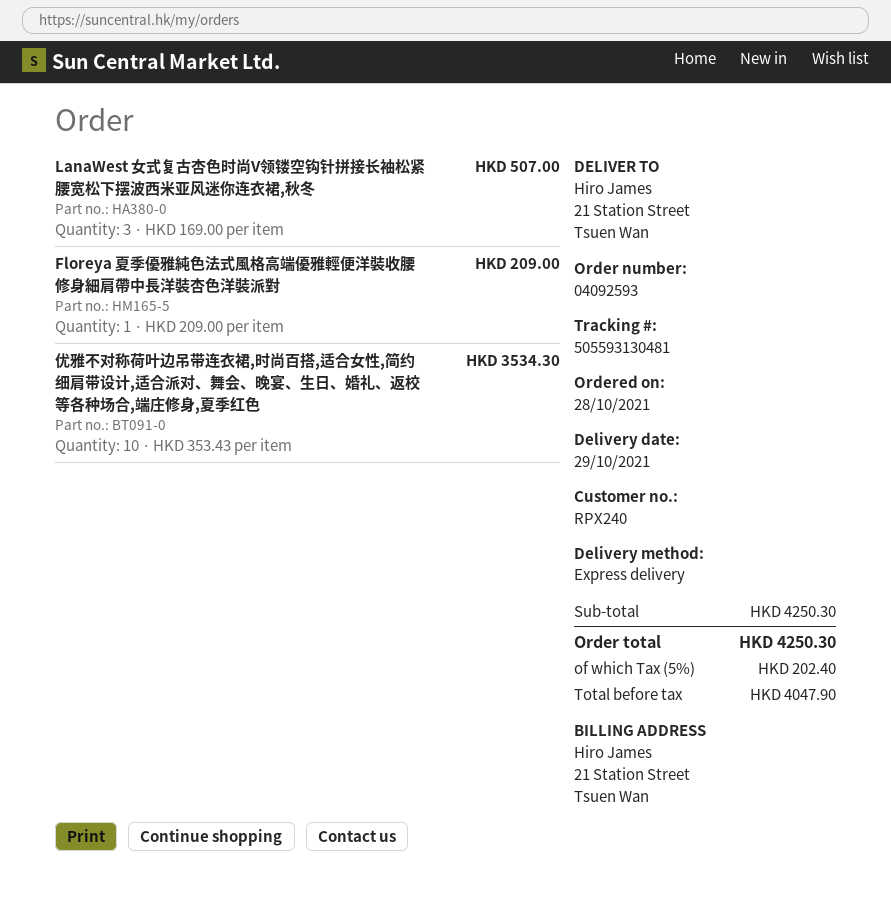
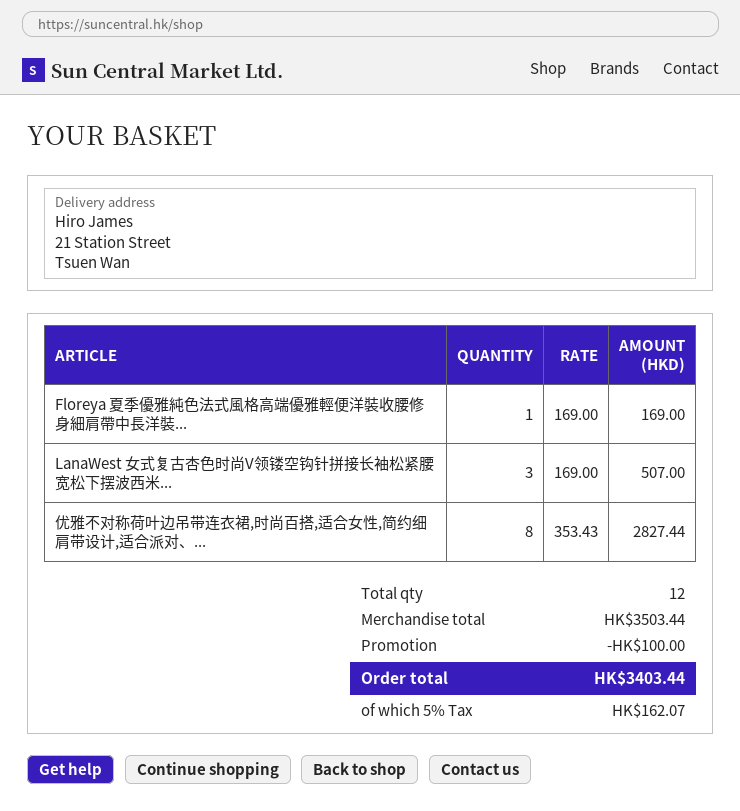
Floreya 夏季優雅純色法式風格高端優雅輕便洋裝收腰修身細肩帶中長洋裝杏色洋裝派對: 1 x 209.00 = 209.00 -> 1 x 169.00 = 169.00
优雅不对称荷叶边吊带连衣裙,时尚百搭,适合女性,简约细肩带设计,适合派对、舞会、晚宴、生日、婚礼、返校等各种场合,端庄修身,夏季红色: 10 x 353.43 = 3534.30 -> 8 x 353.43 = 2827.44
subtotal: 4250.30 -> 3503.44
discount: none -> 100.00
tax: 5% = 202.40 -> 5% = 162.07
total: 4250.30 -> 3403.44

